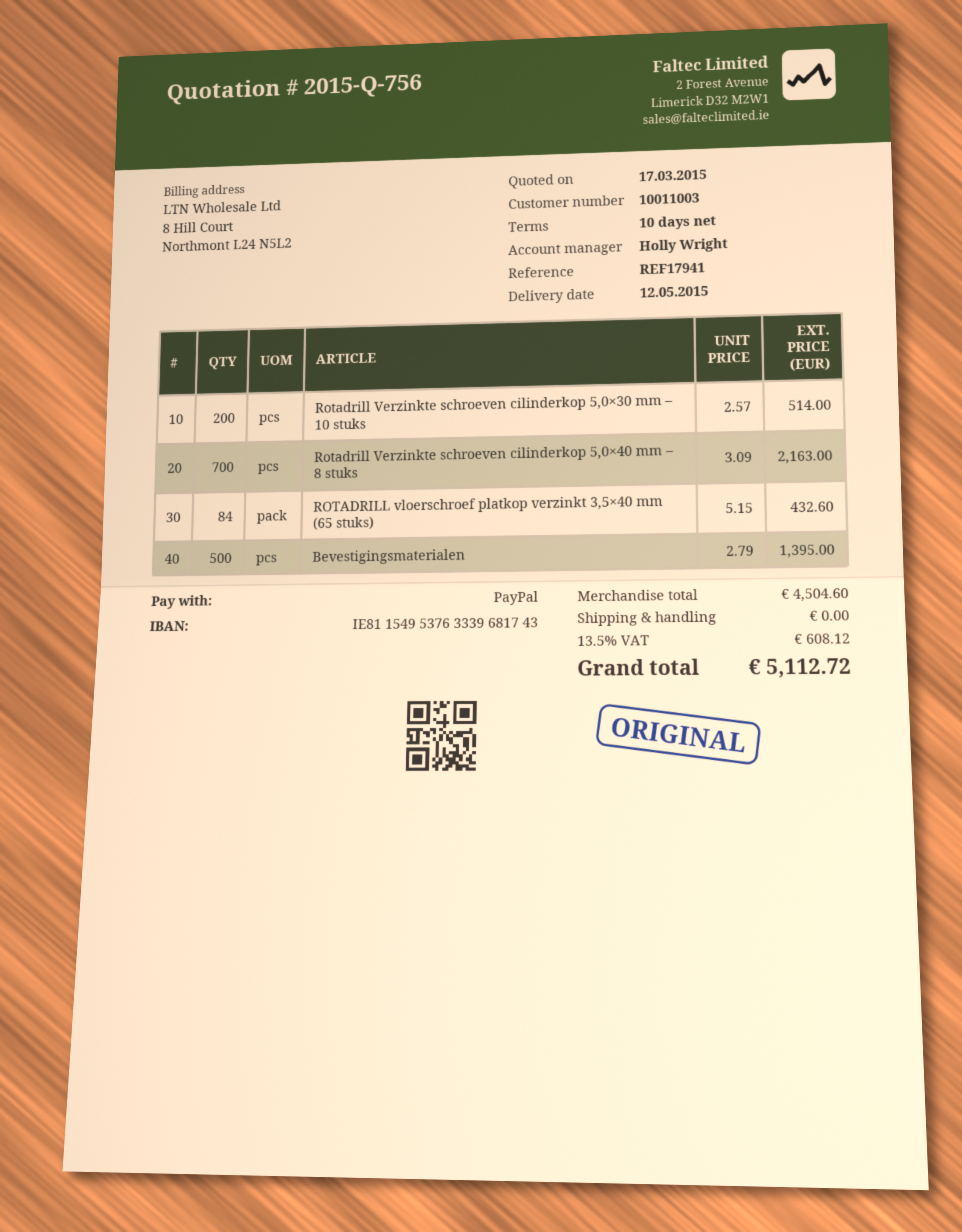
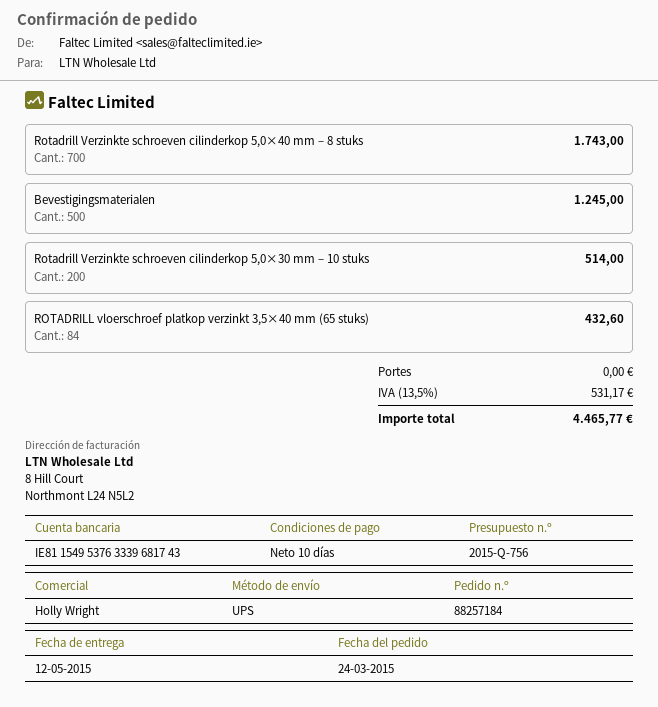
Rotadrill Verzinkte schroeven cilinderkop 5,0×40 mm – 8 stuks: 700 for 2163.00 -> 700 for 1743.00
Bevestigingsmaterialen: 500 for 1395.00 -> 500 for 1245.00
tax: 13.5% = 608.12 -> 13.5% = 531.17
total: 5112.72 -> 4465.77

